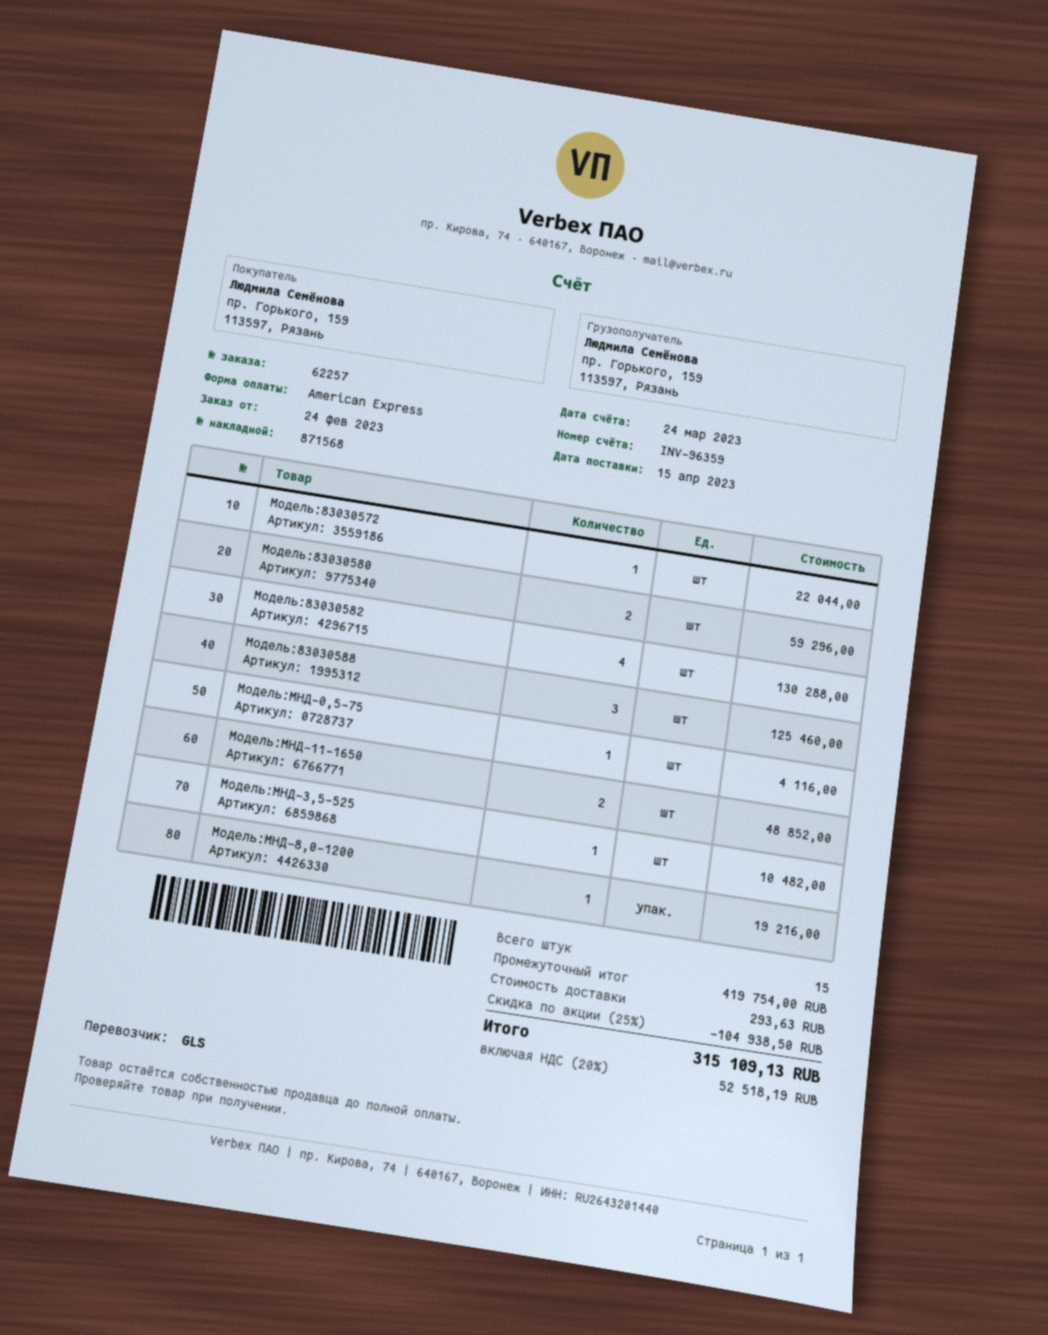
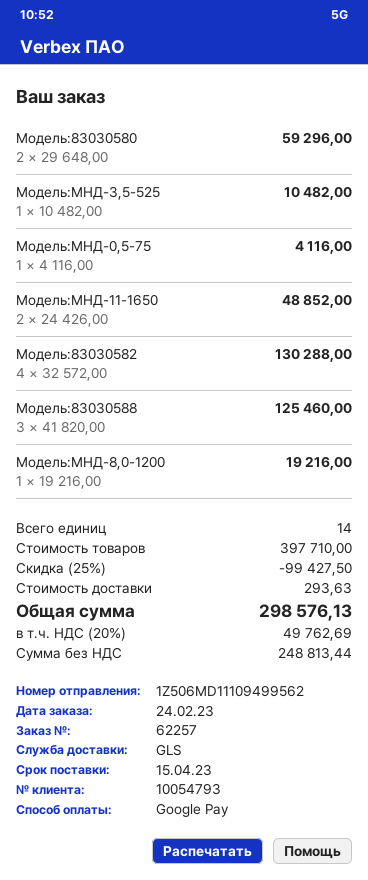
payment method: American Express -> Google Pay
Модель:83030572: 1 for 22044.00 -> none
total quantity: 15 -> 14
subtotal: 419754.00 -> 397710.00
discount: 25% = 104938.50 -> 25% = 99427.50
tax: 20% = 52518.19 -> 20% = 49762.69
total: 315109.13 -> 298576.13

